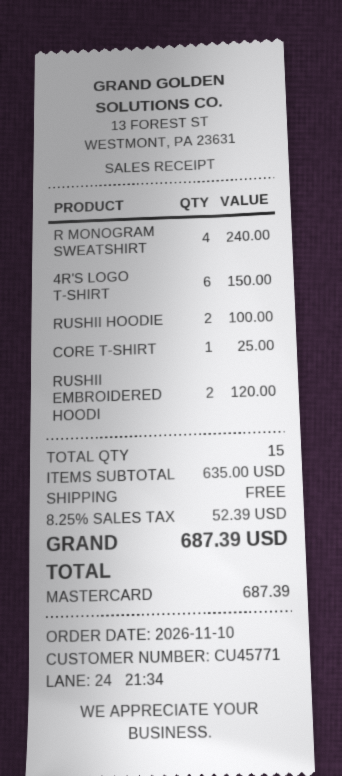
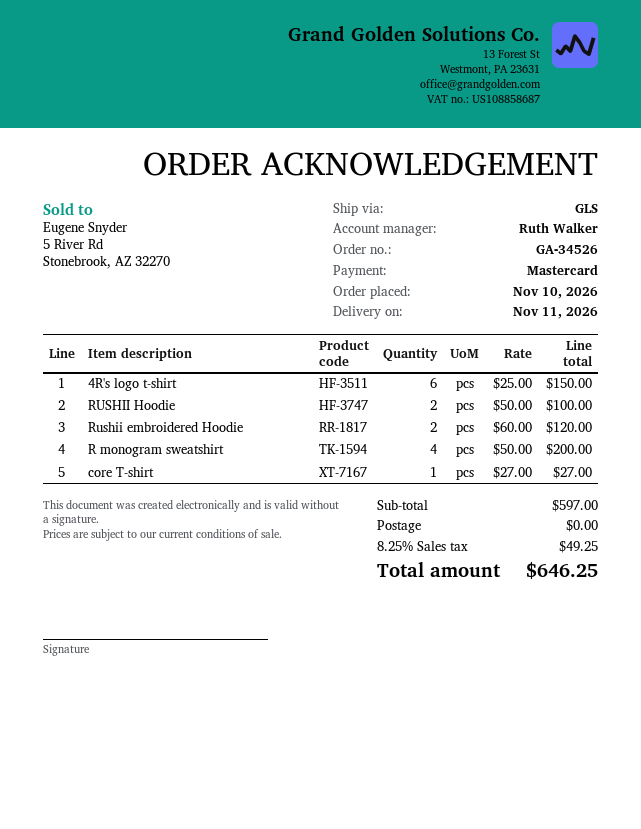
R MONOGRAM SWEATSHIRT: 4 for 240.00 -> 4 for 200.00
CORE T-SHIRT: 1 for 25.00 -> 1 for 27.00
subtotal: 635.00 -> 597.00
tax: 8.25% = 52.39 -> 8.25% = 49.25
total: 687.39 -> 646.25

